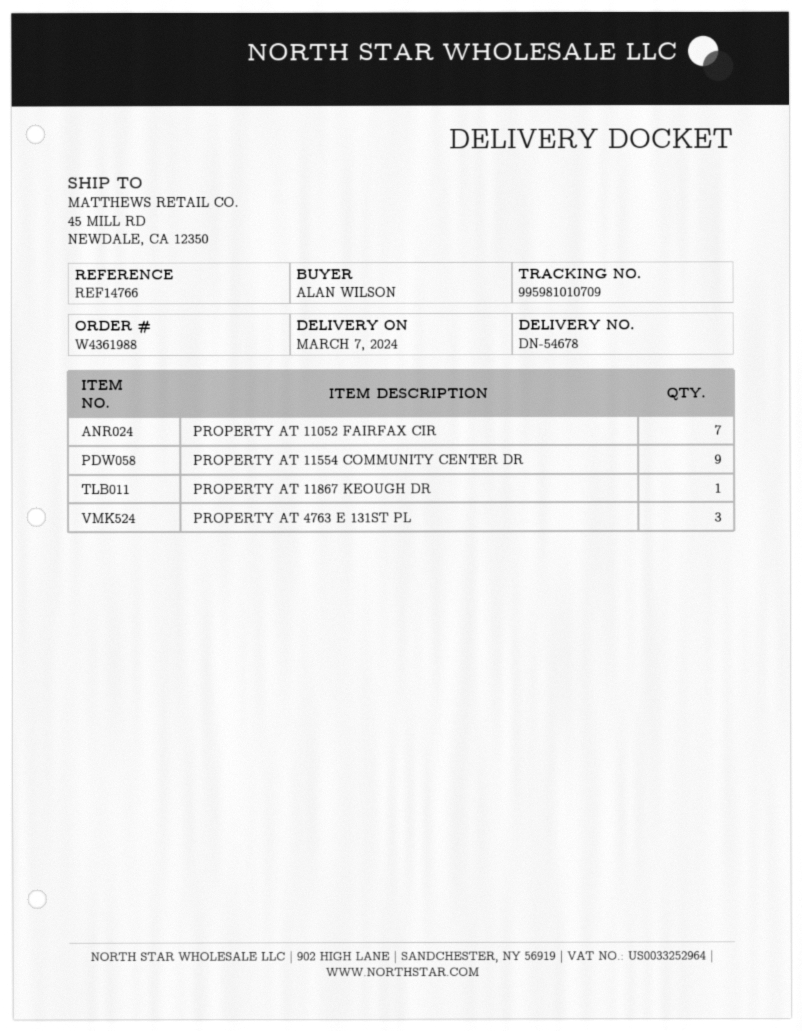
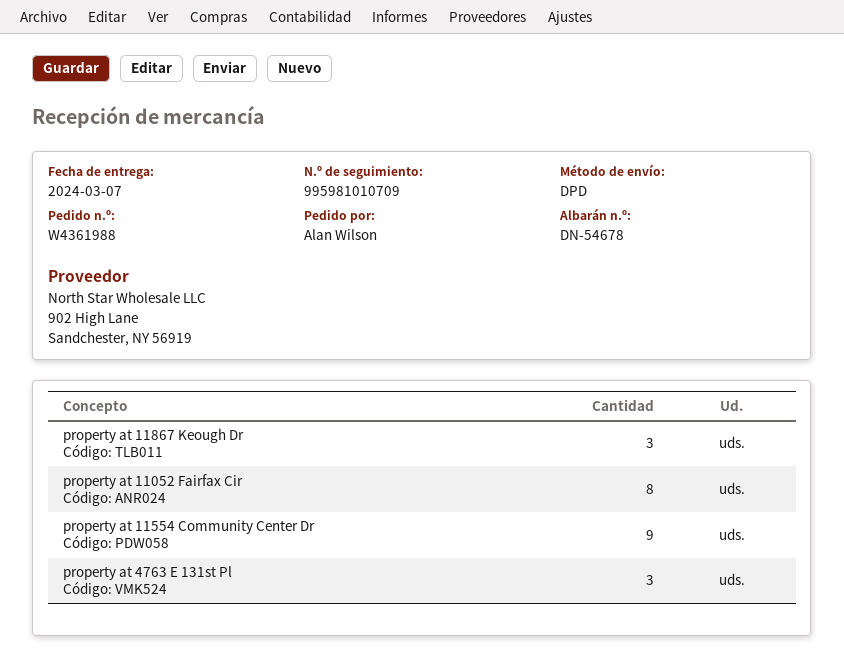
PROPERTY AT 11052 FAIRFAX CIR: 7 -> 8
PROPERTY AT 11867 KEOUGH DR: 1 -> 3

